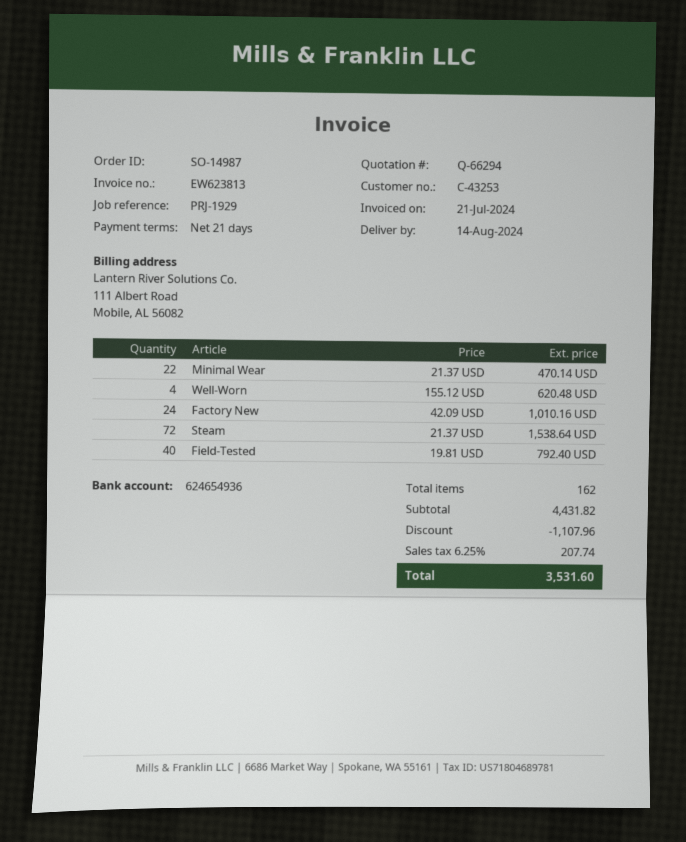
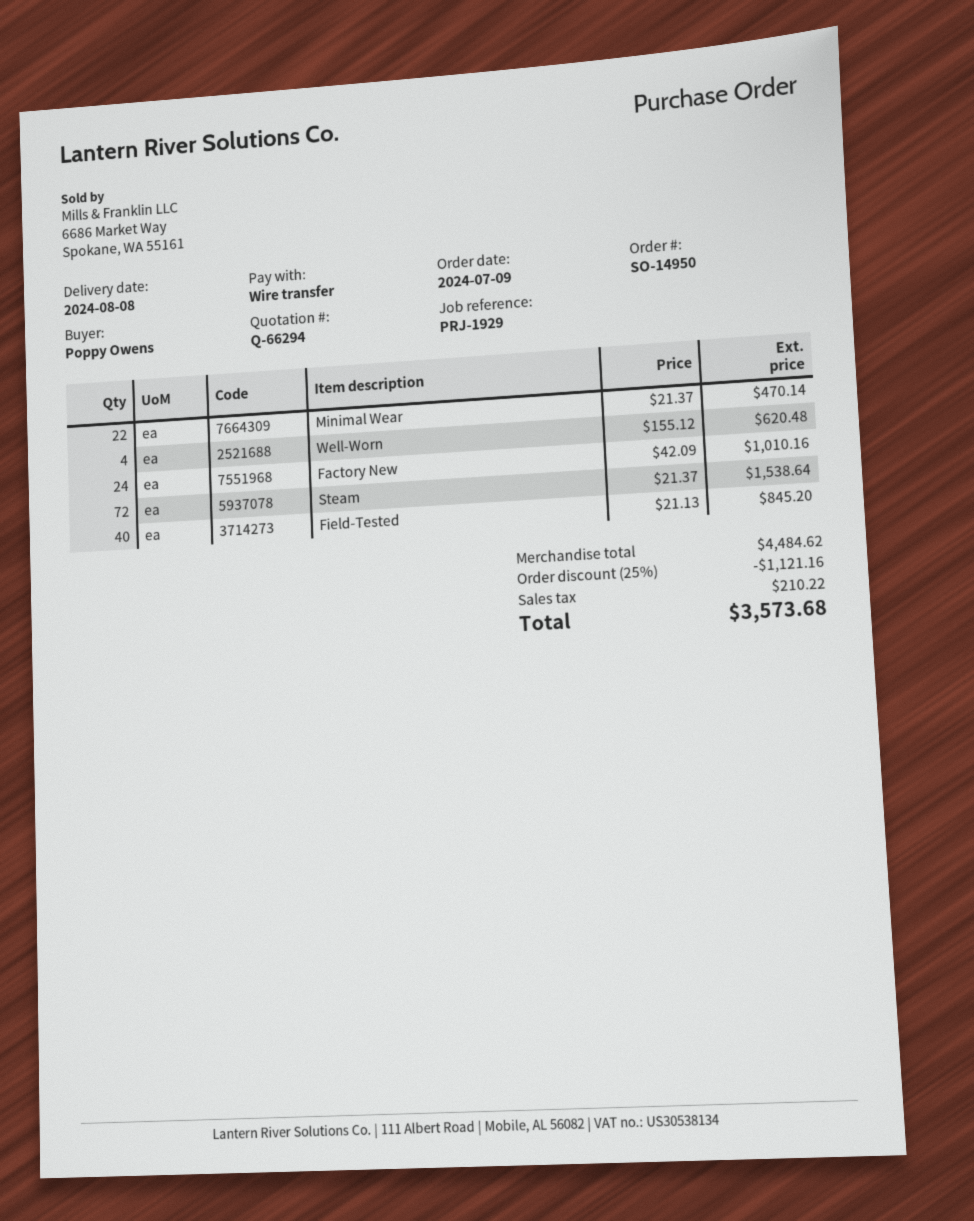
order number: SO-14987 -> SO-14950
delivery date: 2024-08-14 -> 2024-08-08
Field-Tested: 40 x 19.81 = 792.40 -> 40 x 21.13 = 845.20
subtotal: 4431.82 -> 4484.62
discount: 1107.96 -> 1121.16
tax: 207.74 -> 210.22
total: 3531.60 -> 3573.68

